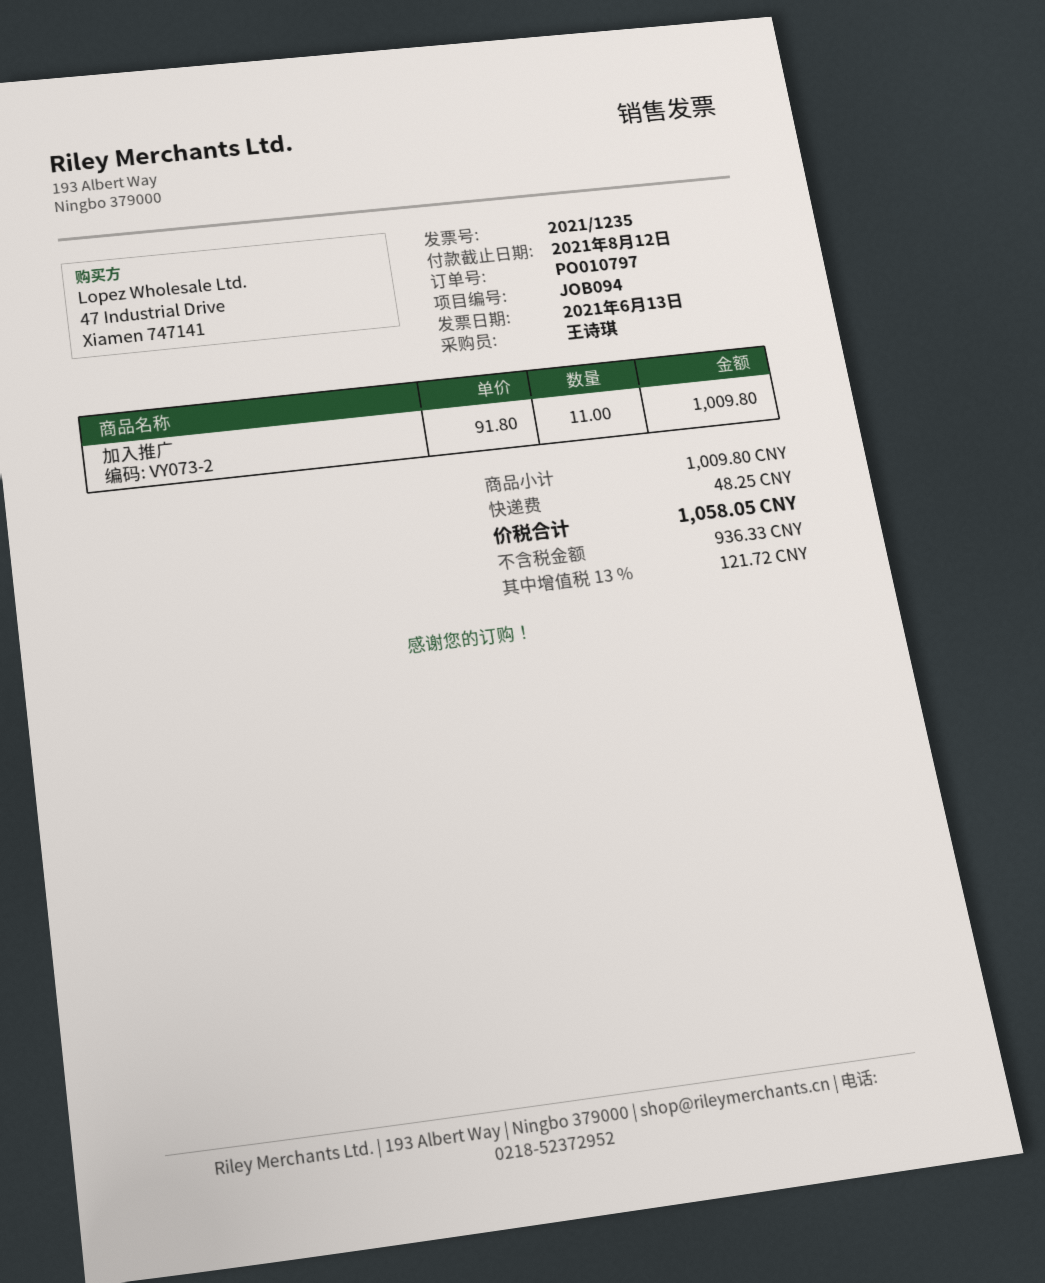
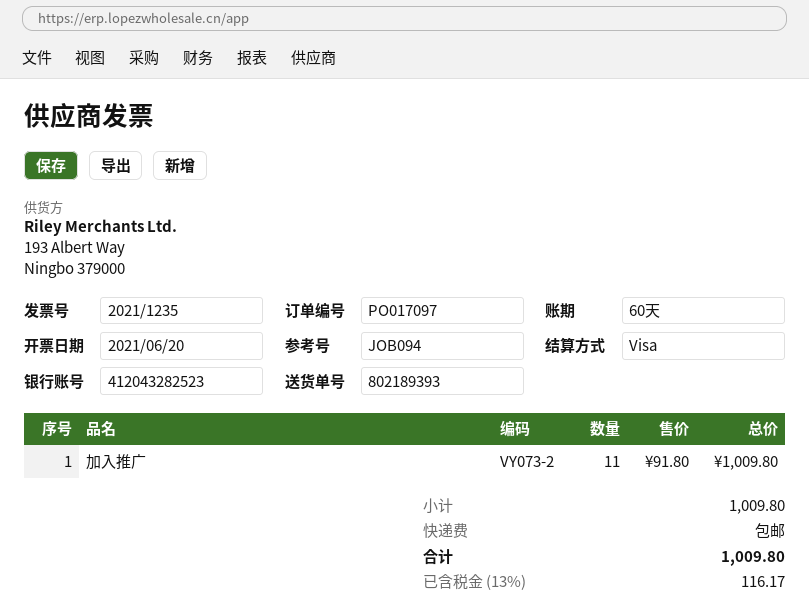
order number: PO010797 -> PO017097
invoice date: 2021-06-13 -> 2021-06-20
shipping: 48.25 -> 0.00
tax: 13% = 121.72 -> 13% = 116.17
total: 1058.05 -> 1009.80

